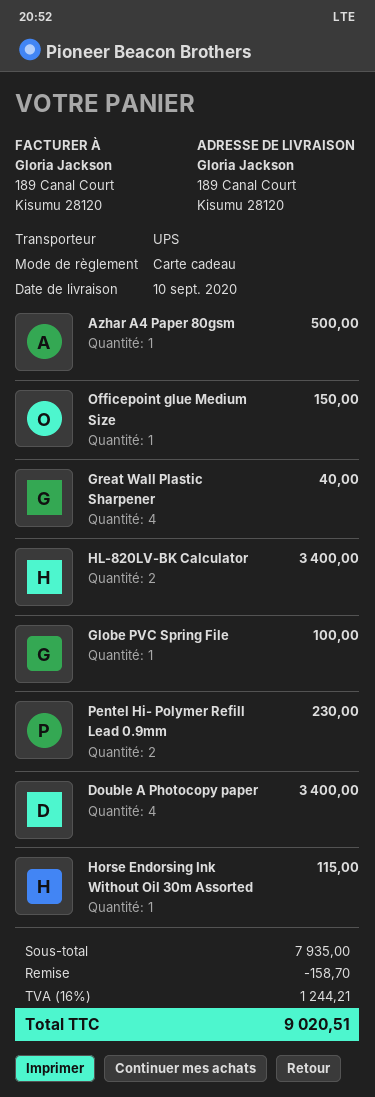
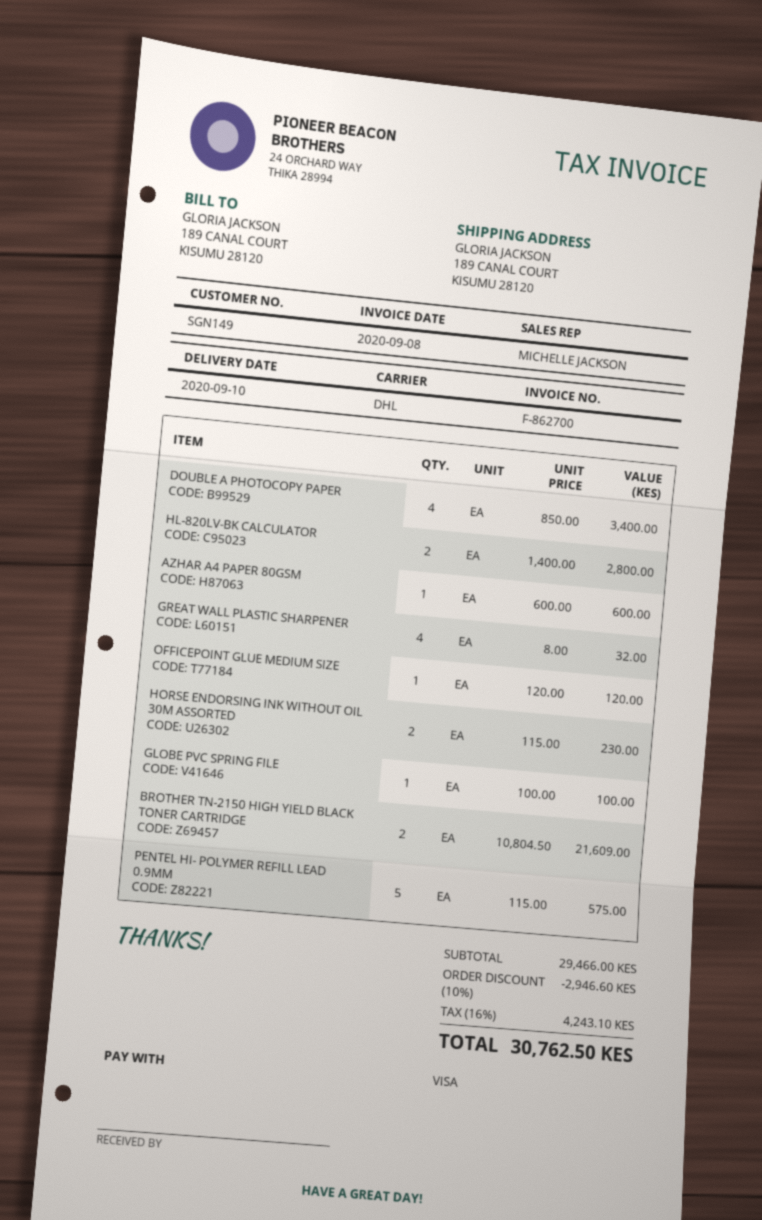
payment method: gift card -> Visa
shipping method: UPS -> DHL
Azhar A4 Paper 80gsm: 1 for 500.00 -> 1 for 600.00
Officepoint glue Medium Size: 1 for 150.00 -> 1 for 120.00
Great Wall Plastic Sharpener: 4 for 40.00 -> 4 for 32.00
HL-820LV-BK Calculator: 2 for 3400.00 -> 2 for 2800.00
Pentel Hi- Polymer Refill Lead 0.9mm: 2 for 230.00 -> 5 for 575.00
Horse Endorsing Ink Without Oil 30m Assorted: 1 for 115.00 -> 2 for 230.00
BROTHER TN-2150 HIGH YIELD BLACK TONER CARTRIDGE: none -> 2 for 21609.00
subtotal: 7935.00 -> 29466.00
discount: 158.70 -> 2946.60
tax: 16% = 1244.21 -> 16% = 4243.10
total: 9020.51 -> 30762.50

